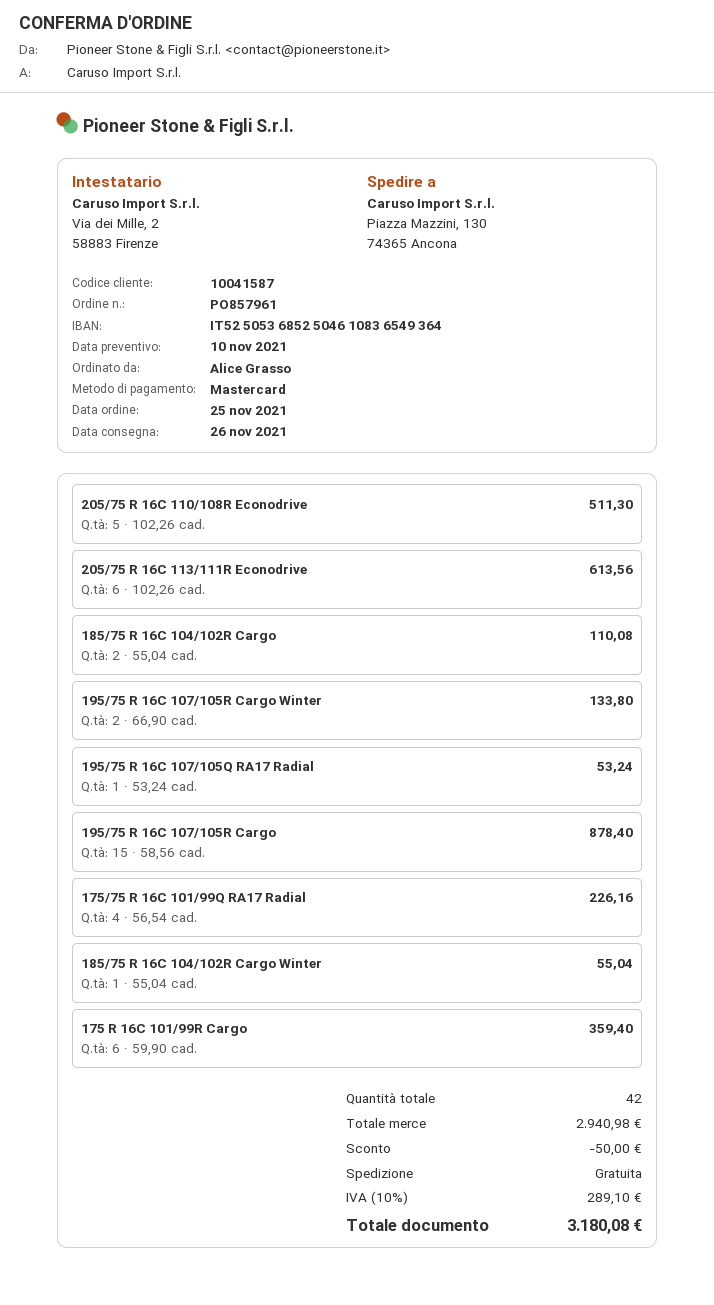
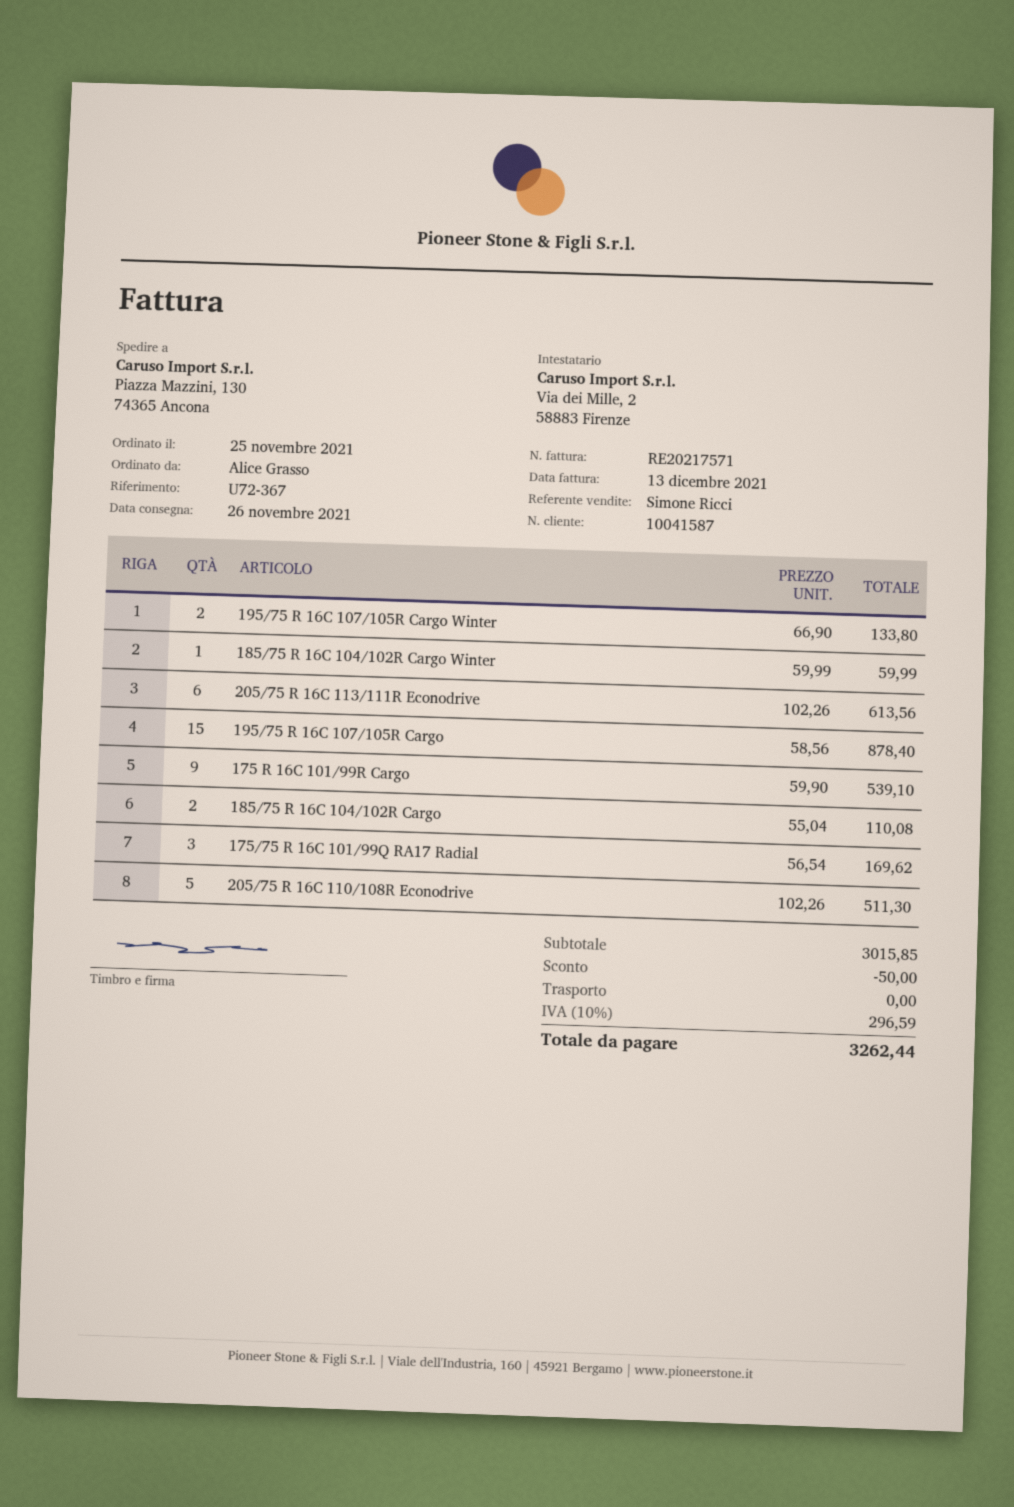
195/75 R 16C 107/105Q RA17 Radial: 1 x 53.24 = 53.24 -> none
175/75 R 16C 101/99Q RA17 Radial: 4 x 56.54 = 226.16 -> 3 x 56.54 = 169.62
185/75 R 16C 104/102R Cargo Winter: 1 x 55.04 = 55.04 -> 1 x 59.99 = 59.99
175 R 16C 101/99R Cargo: 6 x 59.90 = 359.40 -> 9 x 59.90 = 539.10
subtotal: 2940.98 -> 3015.85
tax: 10% = 289.10 -> 10% = 296.59
total: 3180.08 -> 3262.44

